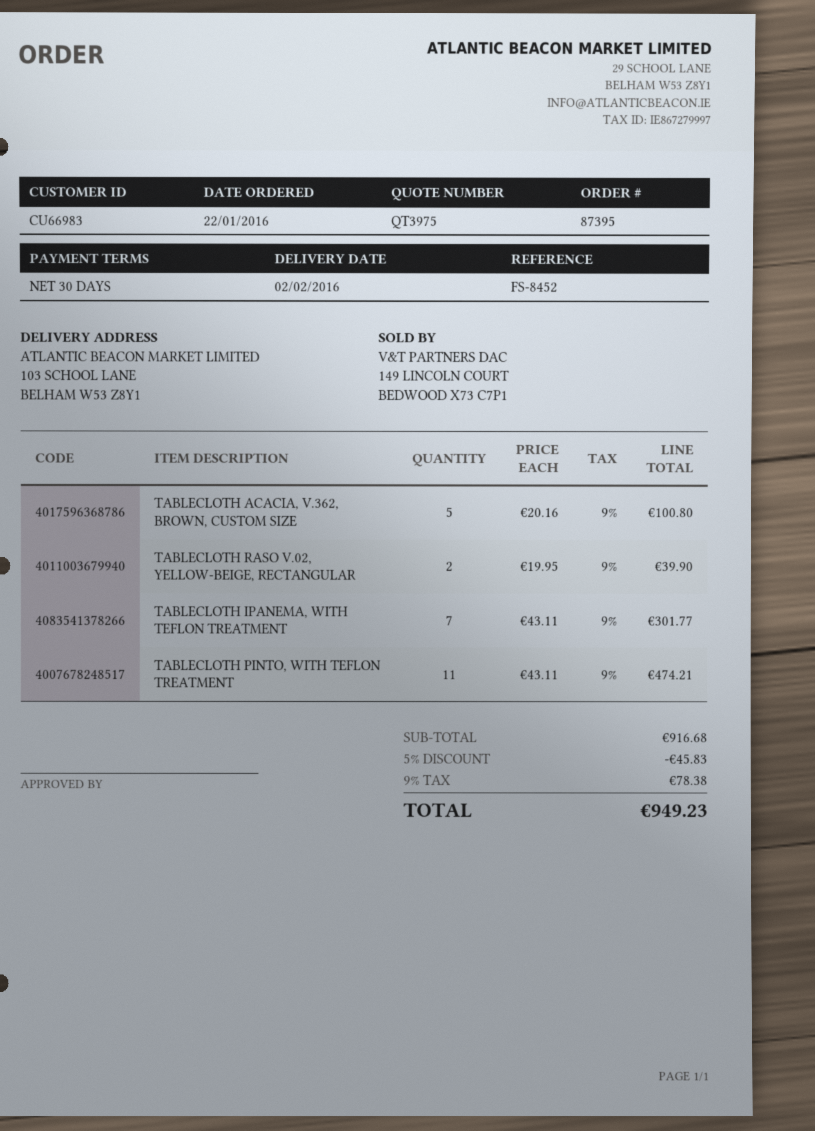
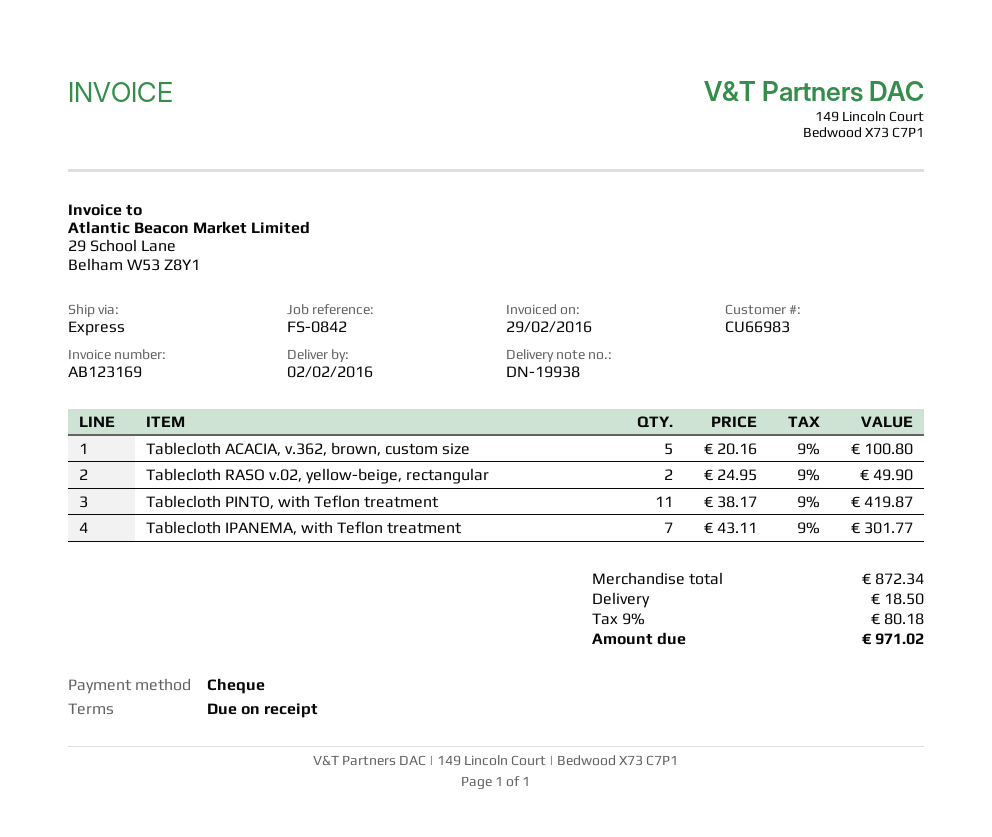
payment terms: 30 days -> on receipt
reference: FS-8452 -> FS-0842
TABLECLOTH RASO V.02, YELLOW-BEIGE, RECTANGULAR: 2 x 19.95 = 39.90 -> 2 x 24.95 = 49.90
TABLECLOTH PINTO, WITH TEFLON TREATMENT: 11 x 43.11 = 474.21 -> 11 x 38.17 = 419.87
subtotal: 916.68 -> 872.34
discount: 5% = 45.83 -> none
shipping: none -> 18.50
tax: 9% = 78.38 -> 9% = 80.18
total: 949.23 -> 971.02

